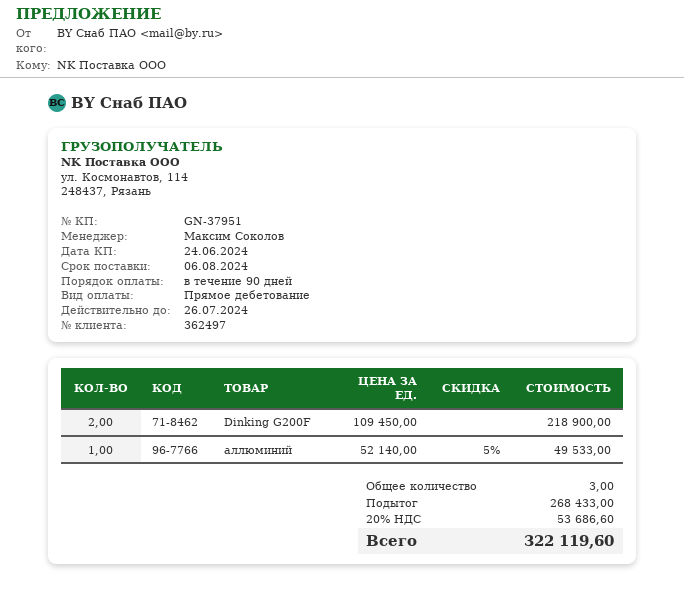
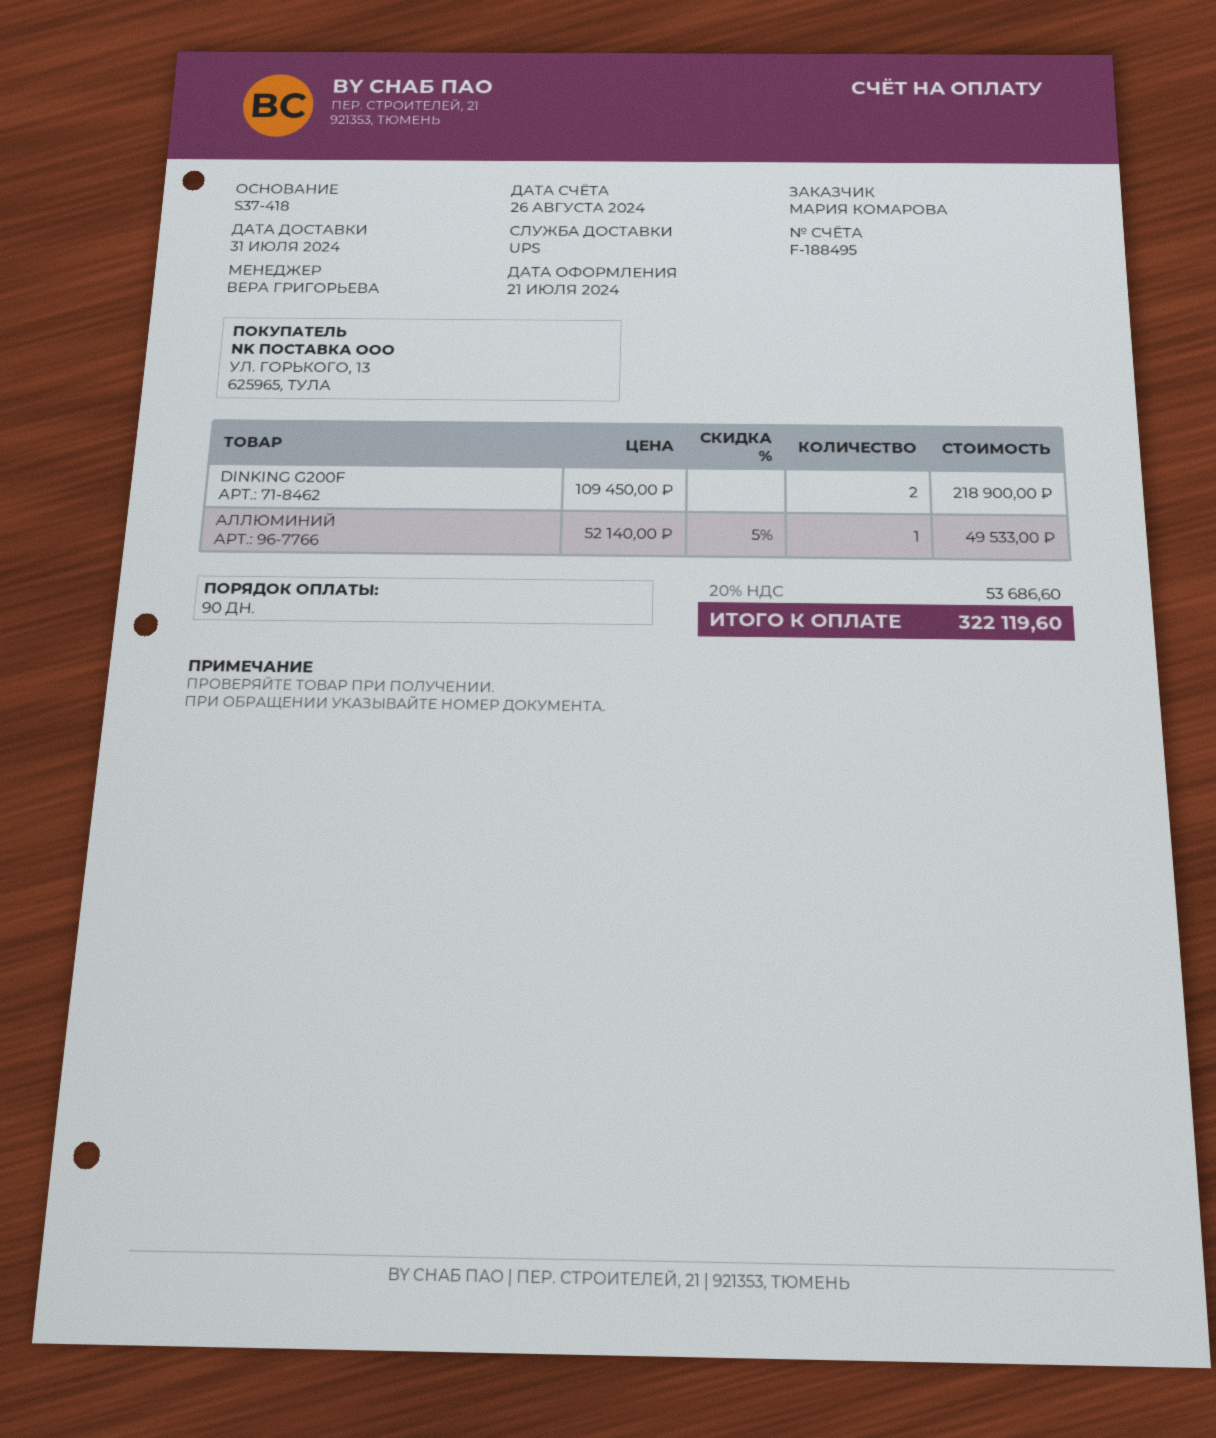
delivery date: 2024-08-06 -> 2024-07-31
sales rep: Максим Соколов -> ВЕРА ГРИГОРЬЕВА

